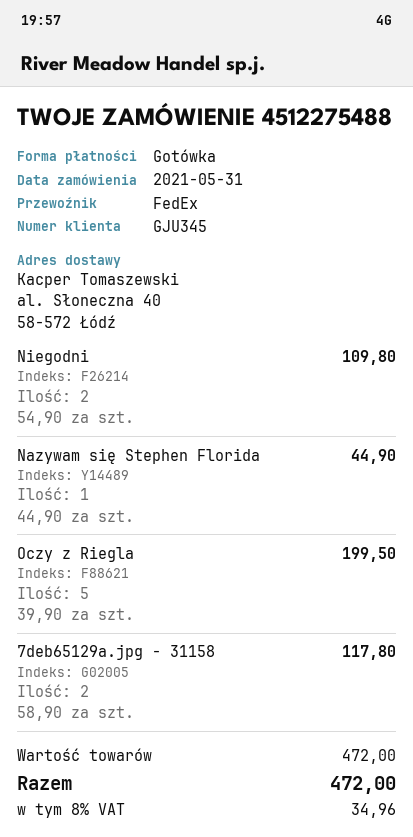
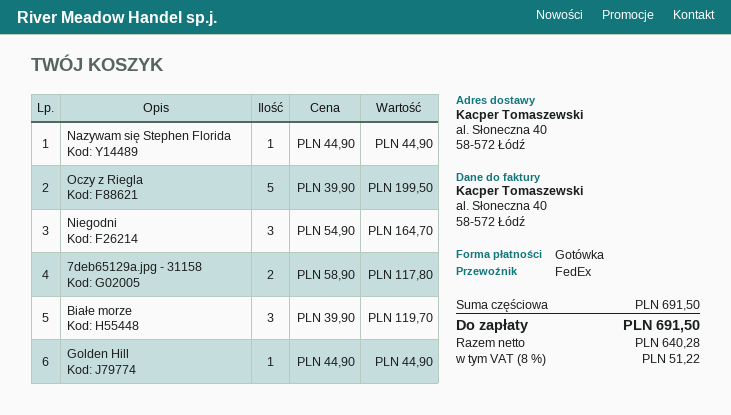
Niegodni: 2 x 54.90 = 109.80 -> 3 x 54.90 = 164.70
Białe morze: none -> 3 x 39.90 = 119.70
Golden Hill: none -> 1 x 44.90 = 44.90
subtotal: 472.00 -> 691.50
tax: 8% = 34.96 -> 8% = 51.22
total: 472.00 -> 691.50

